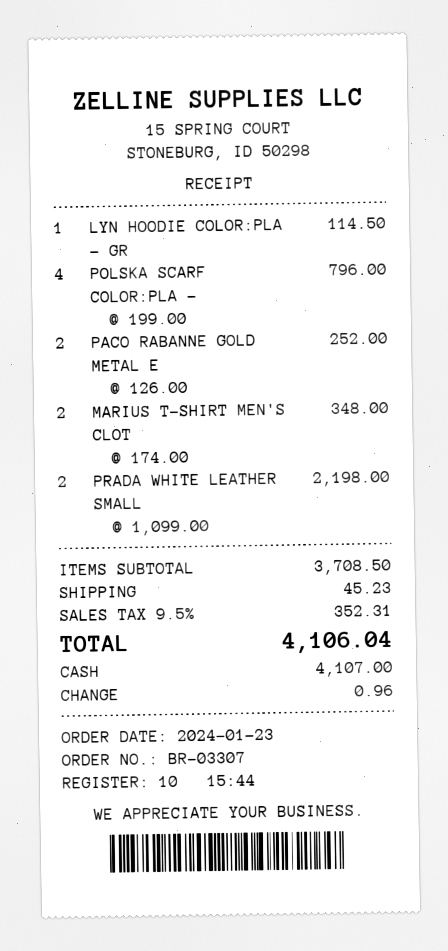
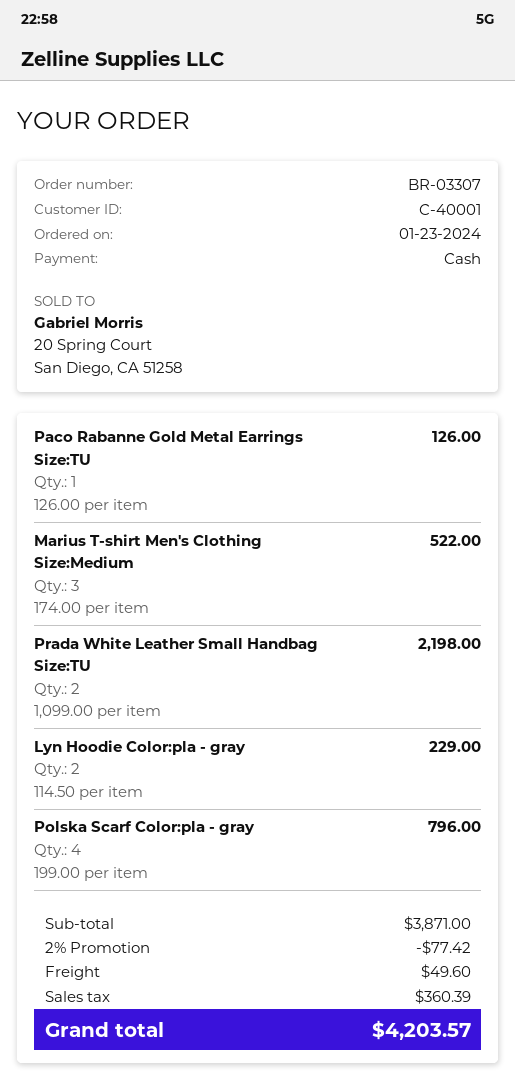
LYN HOODIE COLOR:PLA - GR: 1 x 114.50 = 114.50 -> 2 x 114.50 = 229.00
PACO RABANNE GOLD METAL E: 2 x 126.00 = 252.00 -> 1 x 126.00 = 126.00
MARIUS T-SHIRT MEN'S CLOT: 2 x 174.00 = 348.00 -> 3 x 174.00 = 522.00
subtotal: 3708.50 -> 3871.00
discount: none -> 2% = 77.42
shipping: 45.23 -> 49.60
tax: 352.31 -> 360.39
total: 4106.04 -> 4203.57

